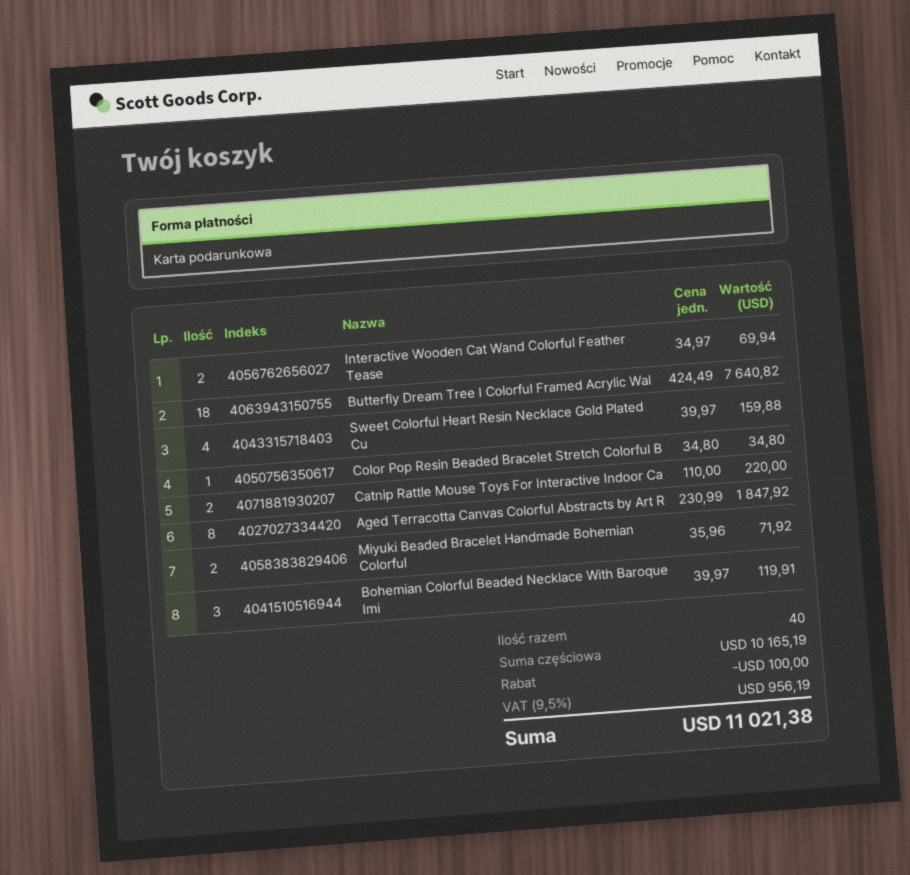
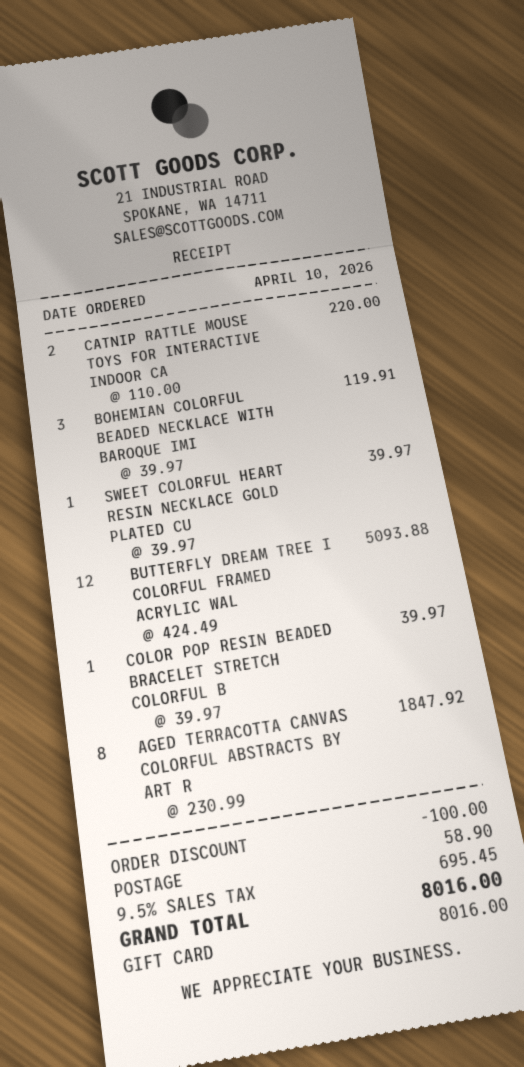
Interactive Wooden Cat Wand Colorful Feather Tease: 2 x 34.97 = 69.94 -> none
Butterfly Dream Tree I Colorful Framed Acrylic Wal: 18 x 424.49 = 7640.82 -> 12 x 424.49 = 5093.88
Sweet Colorful Heart Resin Necklace Gold Plated Cu: 4 x 39.97 = 159.88 -> 1 x 39.97 = 39.97
Color Pop Resin Beaded Bracelet Stretch Colorful B: 1 x 34.80 = 34.80 -> 1 x 39.97 = 39.97
Miyuki Beaded Bracelet Handmade Bohemian Colorful: 2 x 35.96 = 71.92 -> none
shipping: none -> 58.90
tax: 9.5% = 956.19 -> 9.5% = 695.45
total: 11021.38 -> 8016.00

